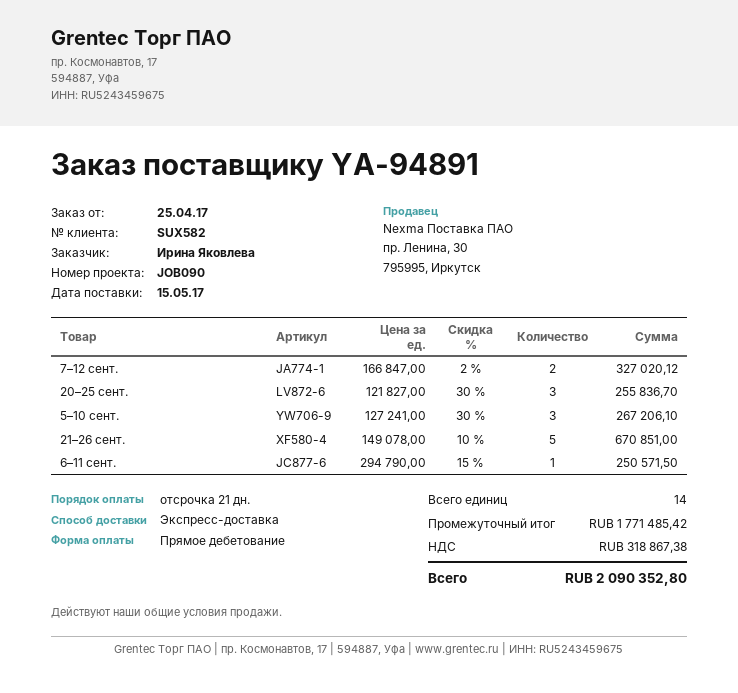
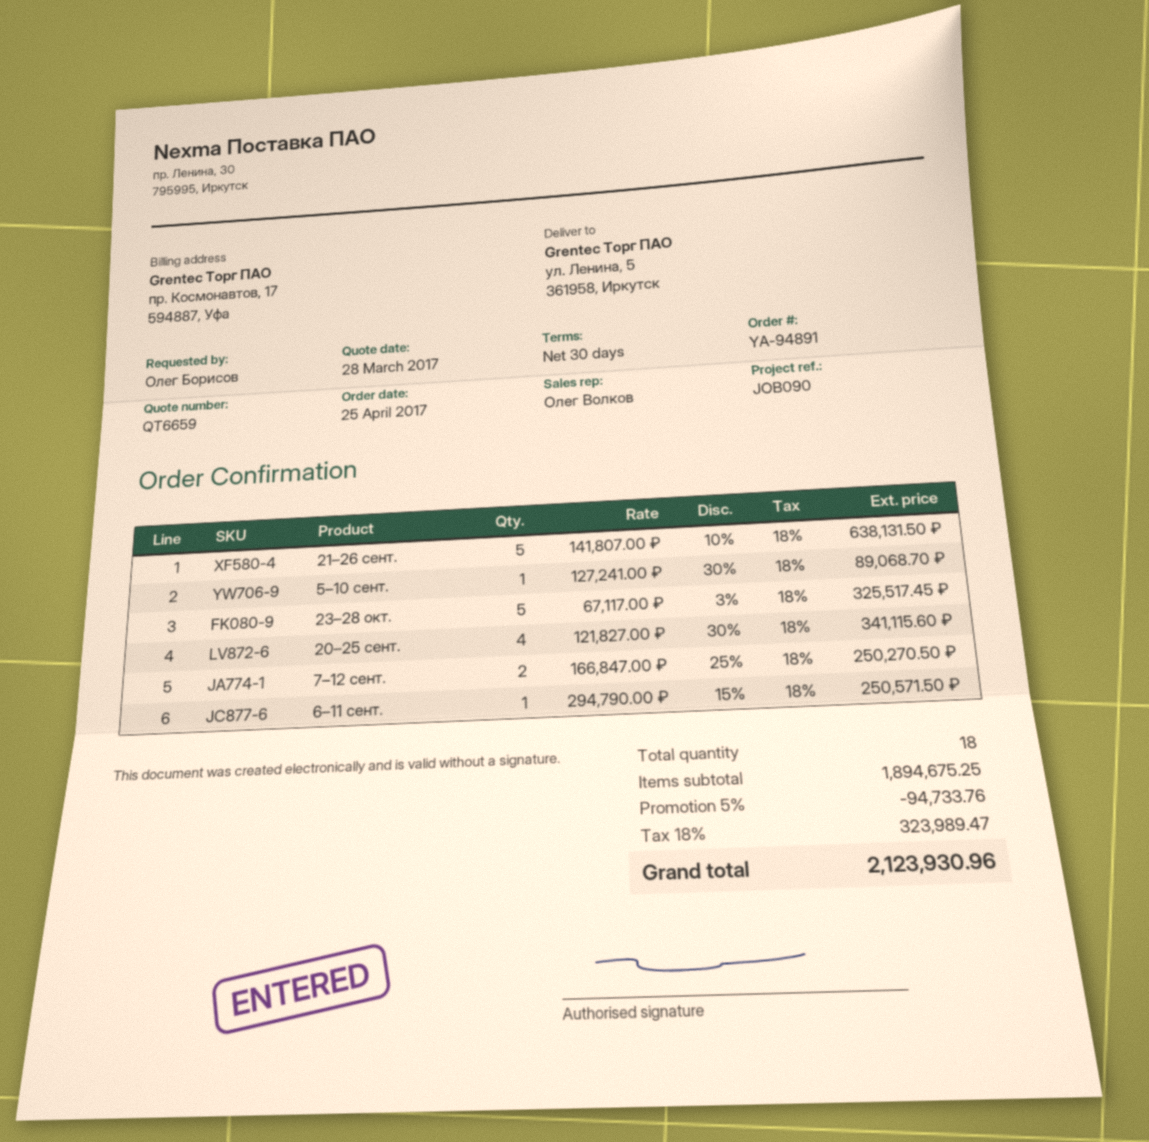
payment terms: 21 days -> 30 days
ordered by: Ирина Яковлева -> Олег Борисов
7–12 сент.: 2 x 166847.00 - 2% = 327020.12 -> 2 x 166847.00 - 25% = 250270.50
20–25 сент.: 3 x 121827.00 - 30% = 255836.70 -> 4 x 121827.00 - 30% = 341115.60
5–10 сент.: 3 x 127241.00 - 30% = 267206.10 -> 1 x 127241.00 - 30% = 89068.70
21–26 сент.: 5 x 149078.00 - 10% = 670851.00 -> 5 x 141807.00 - 10% = 638131.50
23–28 окт.: none -> 5 x 67117.00 - 3% = 325517.45
total quantity: 14 -> 18
subtotal: 1771485.42 -> 1894675.25
discount: none -> 5% = 94733.76
tax: 318867.38 -> 323989.47
total: 2090352.80 -> 2123930.96

